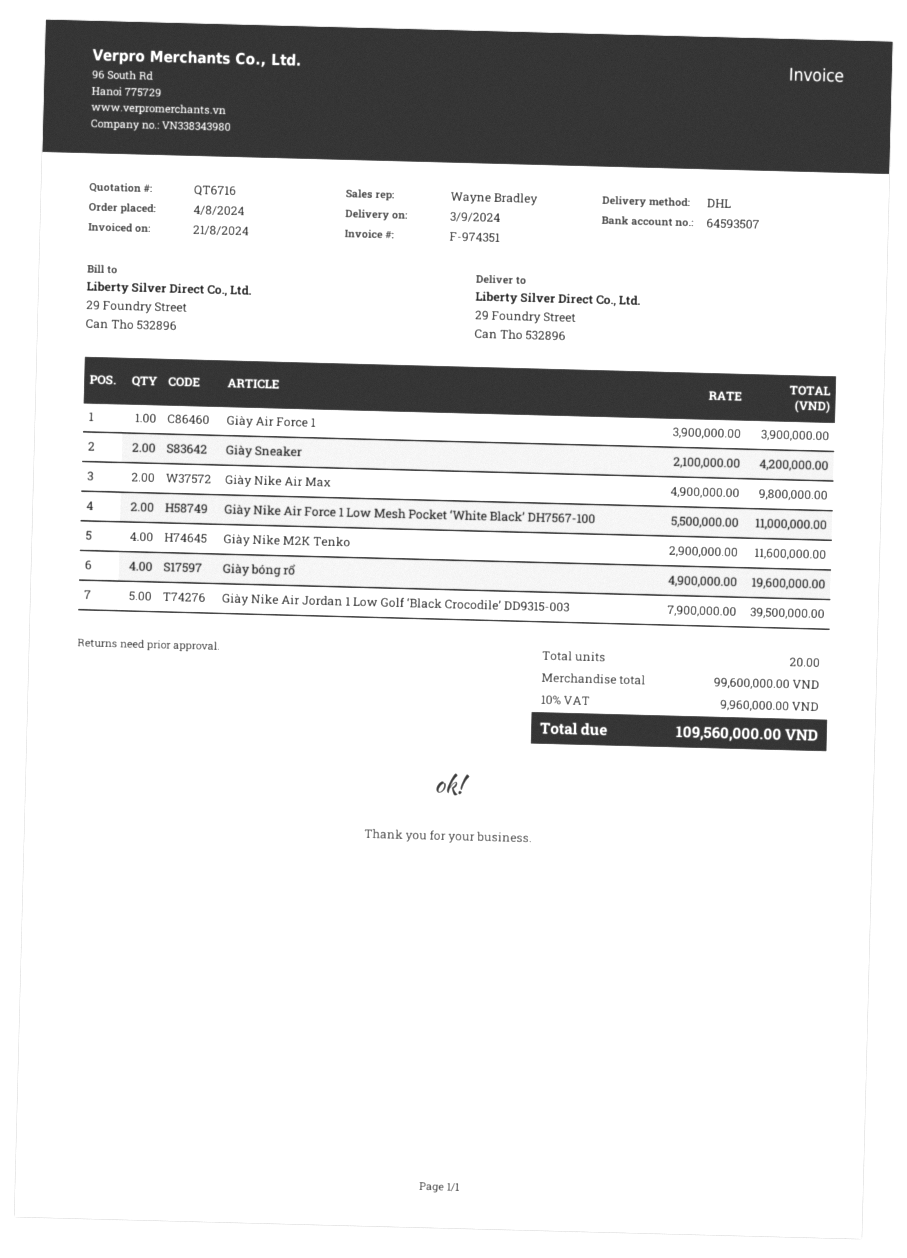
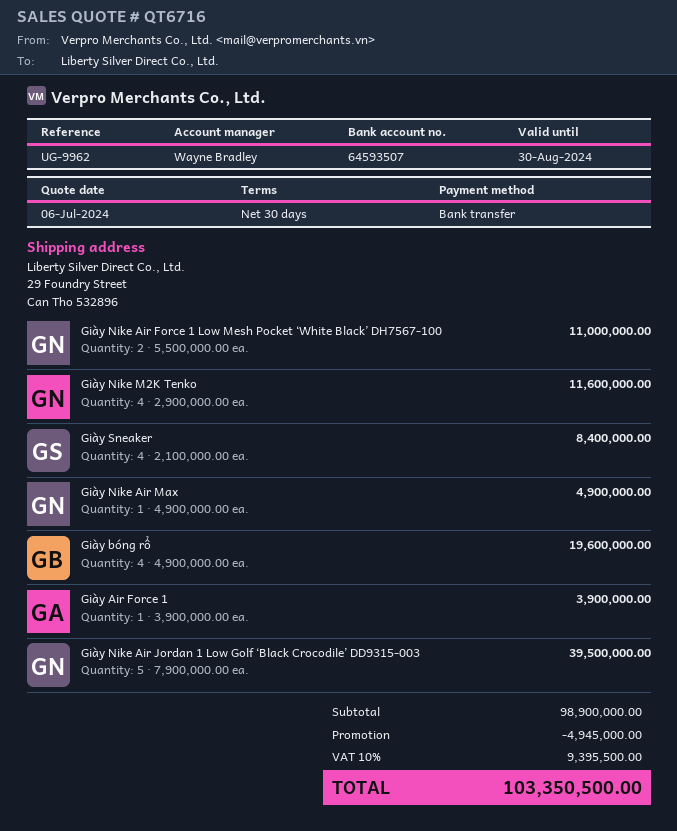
Giày Sneaker: 2 x 2100000.00 = 4200000.00 -> 4 x 2100000.00 = 8400000.00
Giày Nike Air Max: 2 x 4900000.00 = 9800000.00 -> 1 x 4900000.00 = 4900000.00
subtotal: 99600000.00 -> 98900000.00
discount: none -> 4945000.00
tax: 10% = 9960000.00 -> 10% = 9395500.00
total: 109560000.00 -> 103350500.00

